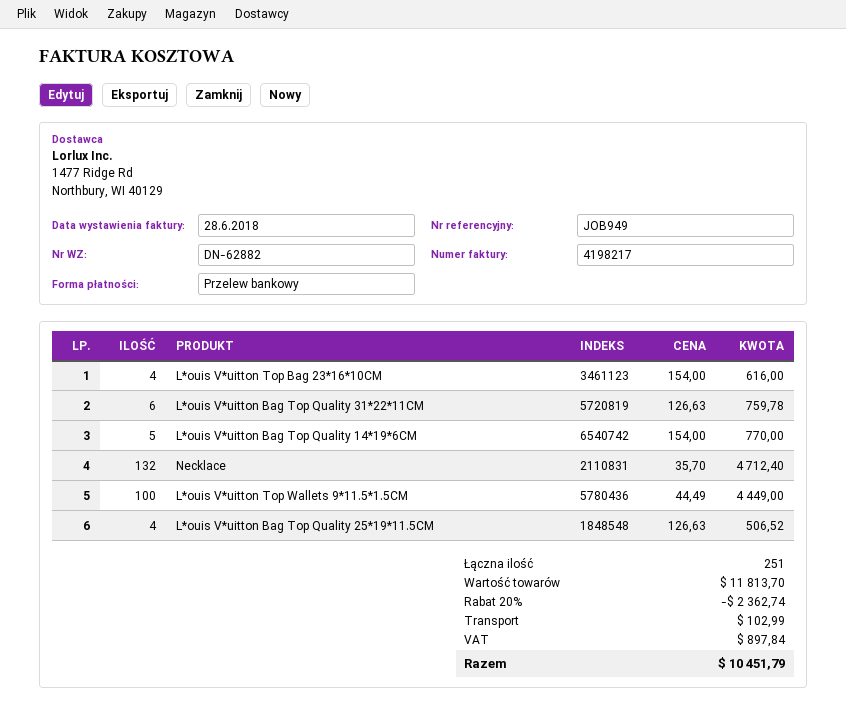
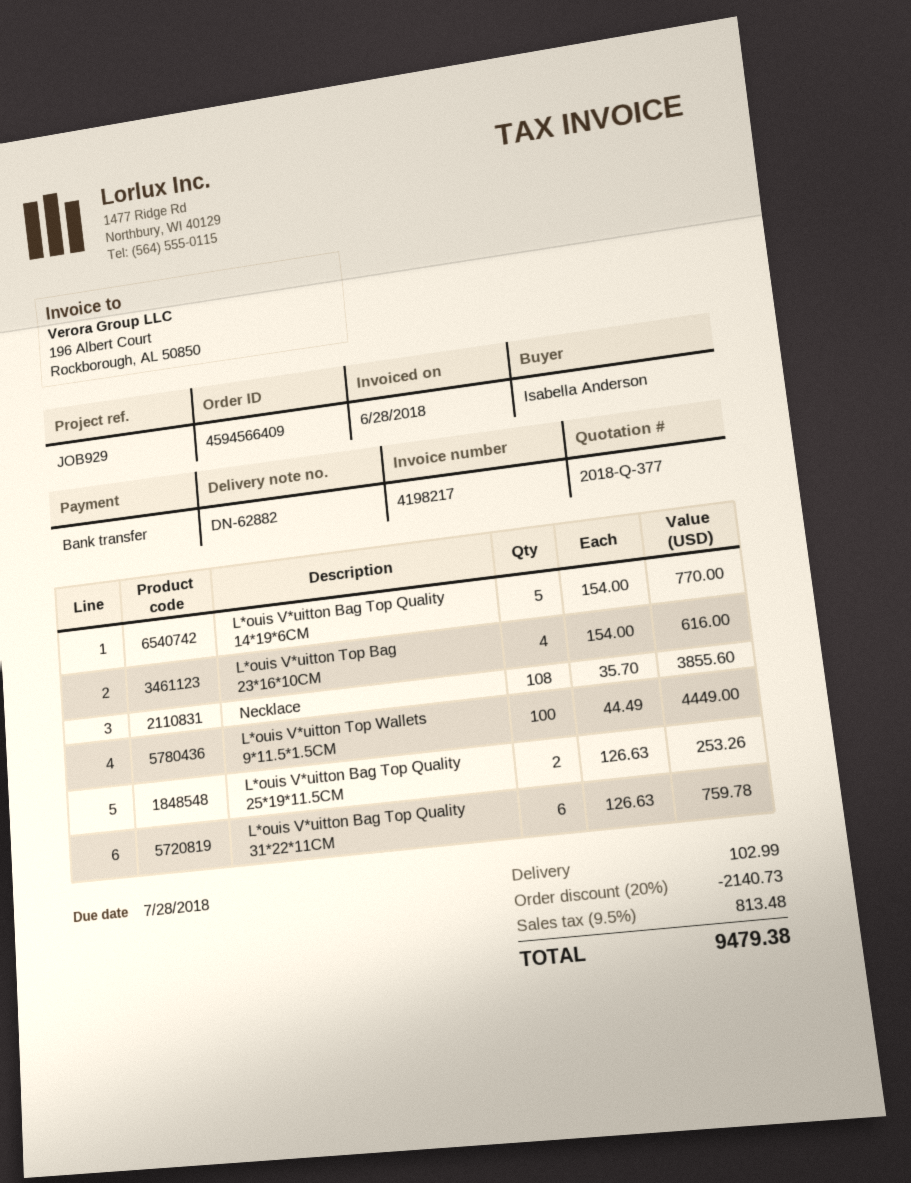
reference: JOB949 -> JOB929
Necklace: 132 x 35.70 = 4712.40 -> 108 x 35.70 = 3855.60
L*ouis V*uitton Bag Top Quality 25*19*11.5CM: 4 x 126.63 = 506.52 -> 2 x 126.63 = 253.26
discount: 20% = 2362.74 -> 20% = 2140.73
tax: 897.84 -> 813.48
total: 10451.79 -> 9479.38

